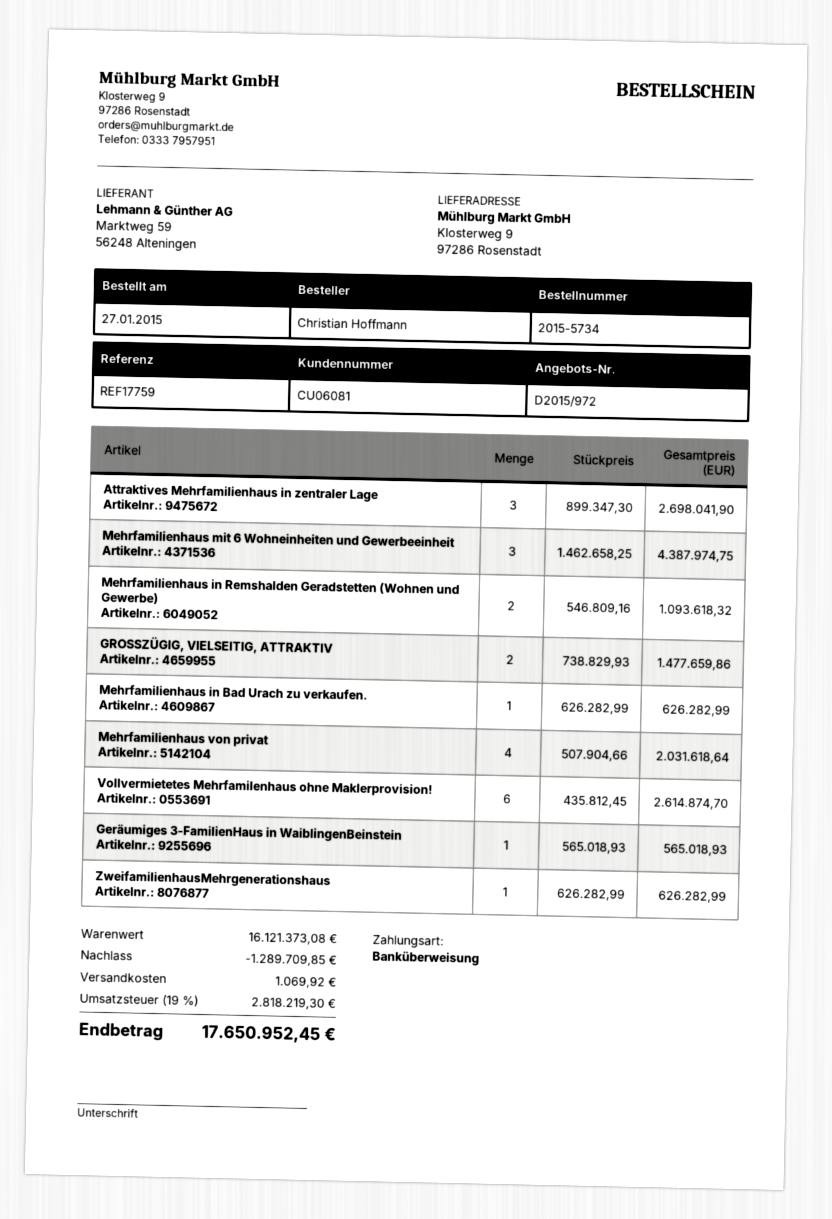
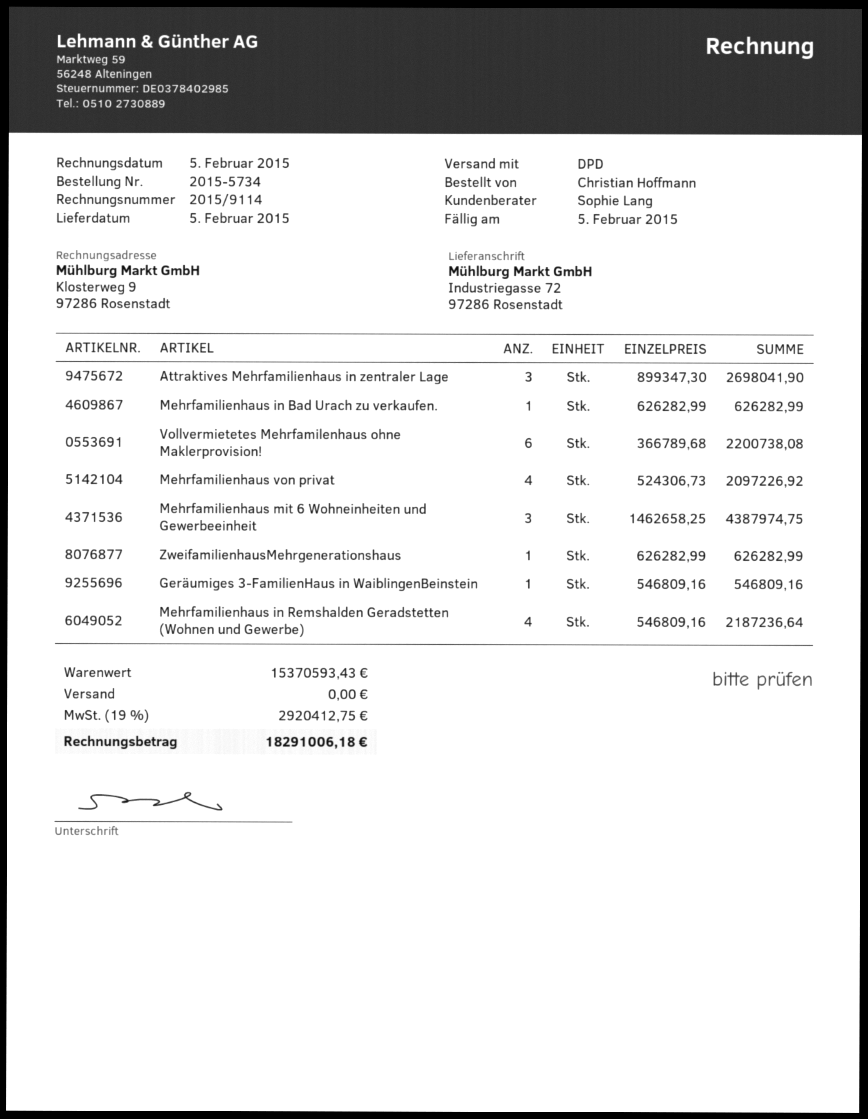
ship to: Klosterweg 9, 97286 Rosenstadt -> Industriegasse 72, 97286 Rosenstadt
Mehrfamilienhaus in Remshalden Geradstetten (Wohnen und Gewerbe): 2 x 546809.16 = 1093618.32 -> 4 x 546809.16 = 2187236.64
GROSSZÜGIG, VIELSEITIG, ATTRAKTIV: 2 x 738829.93 = 1477659.86 -> none
Mehrfamilienhaus von privat: 4 x 507904.66 = 2031618.64 -> 4 x 524306.73 = 2097226.92
Vollvermietetes Mehrfamilenhaus ohne Maklerprovision!: 6 x 435812.45 = 2614874.70 -> 6 x 366789.68 = 2200738.08
Geräumiges 3-FamilienHaus in WaiblingenBeinstein: 1 x 565018.93 = 565018.93 -> 1 x 546809.16 = 546809.16
subtotal: 16121373.08 -> 15370593.43
discount: 1289709.85 -> none
shipping: 1069.92 -> 0.00
tax: 19% = 2818219.30 -> 19% = 2920412.75
total: 17650952.45 -> 18291006.18

